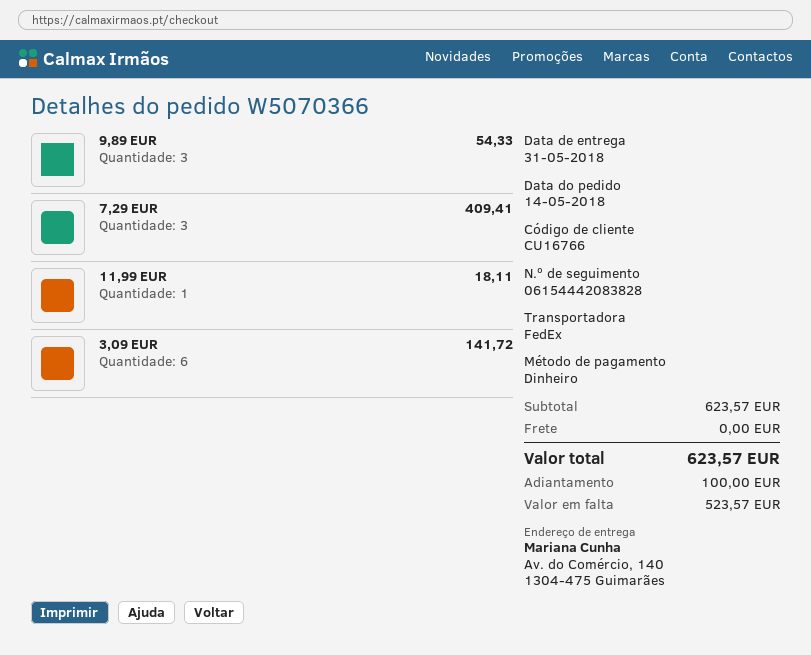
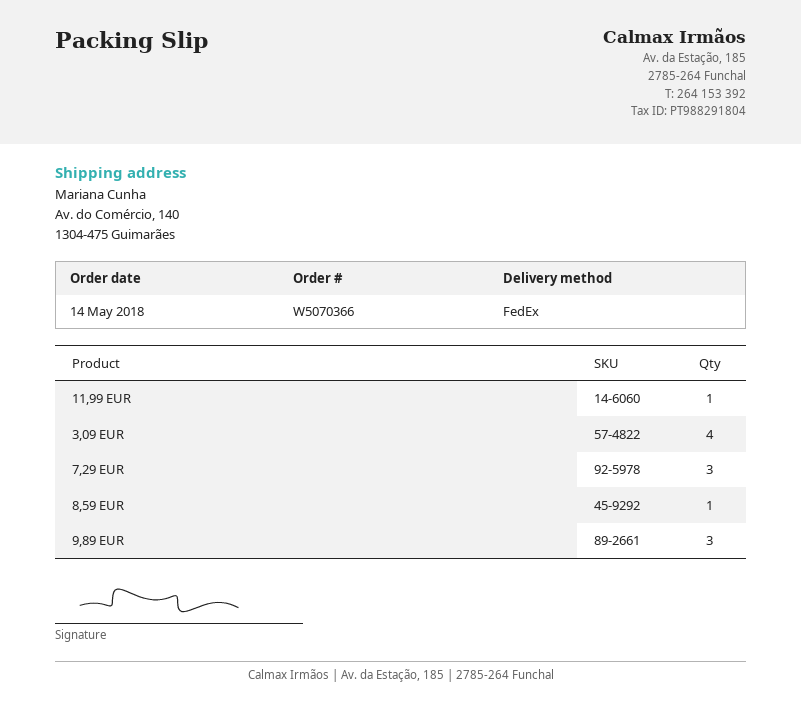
3,09 EUR: 6 -> 4
8,59 EUR: none -> 1

